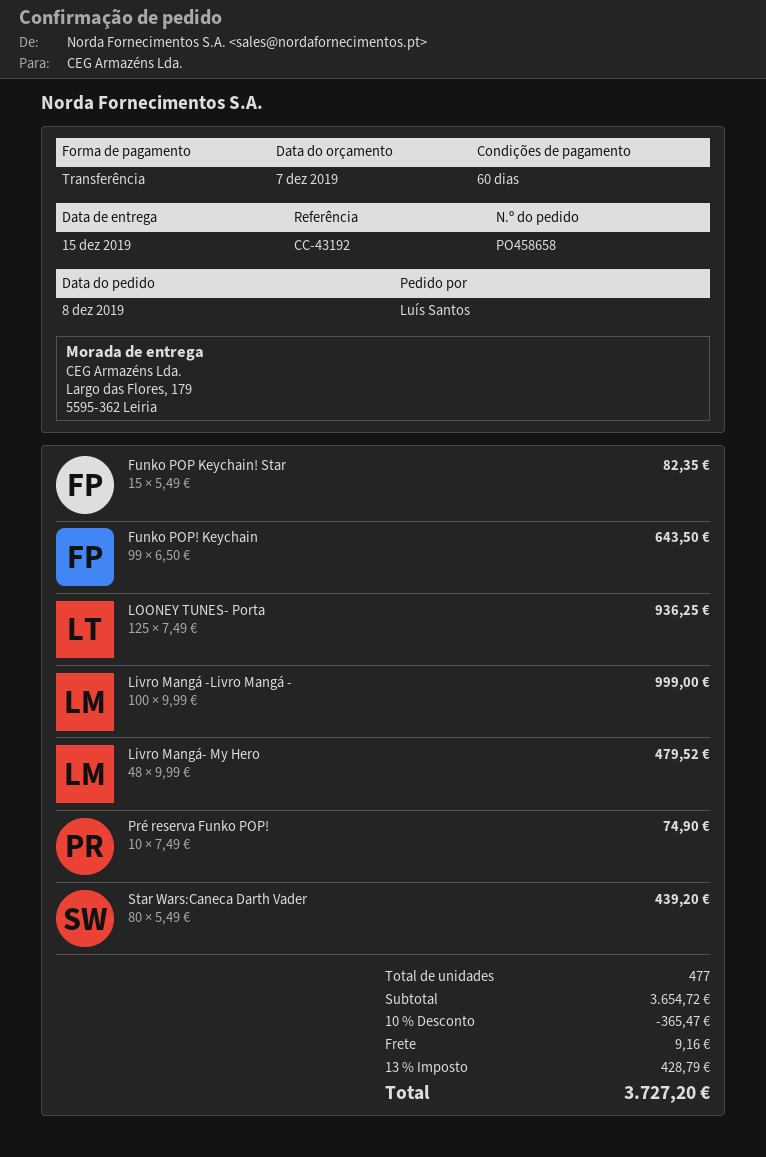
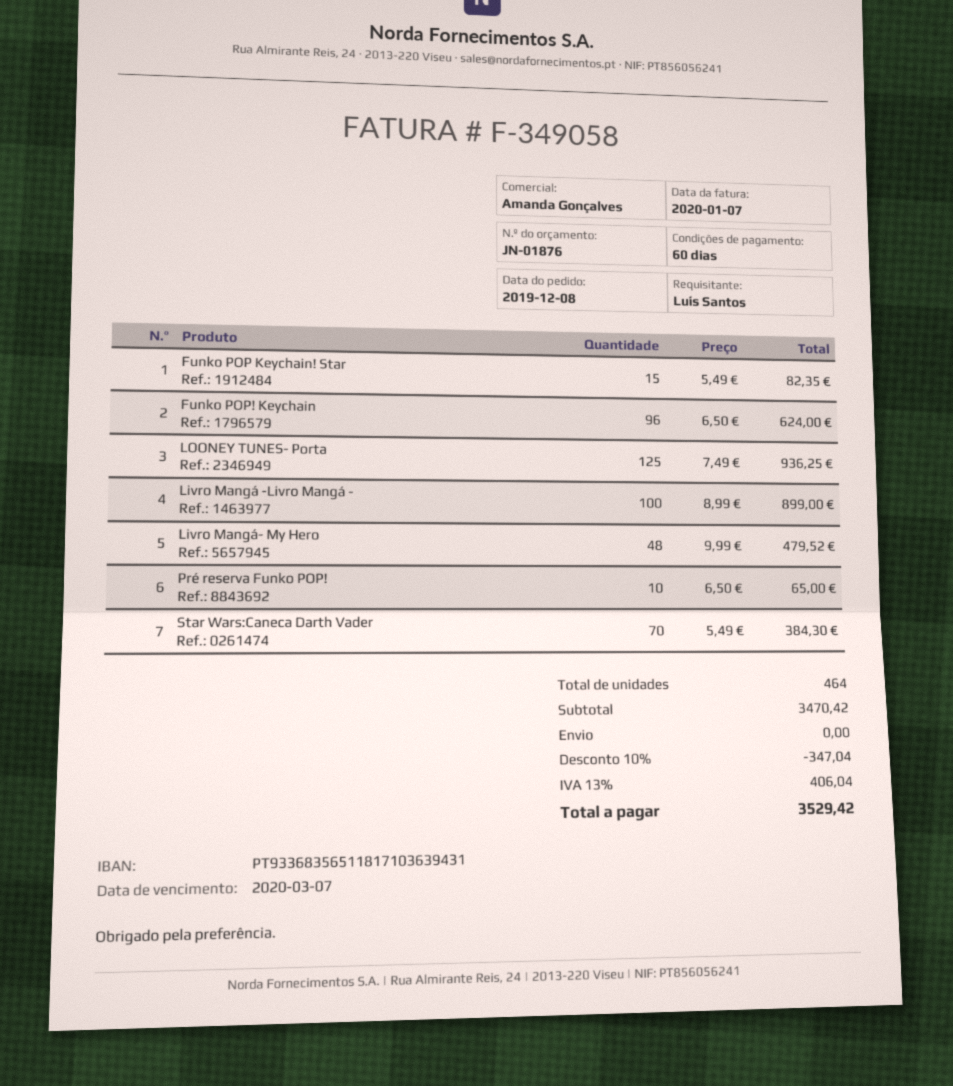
Funko POP! Keychain: 99 x 6.50 = 643.50 -> 96 x 6.50 = 624.00
Livro Mangá -Livro Mangá -: 100 x 9.99 = 999.00 -> 100 x 8.99 = 899.00
Pré reserva Funko POP!: 10 x 7.49 = 74.90 -> 10 x 6.50 = 65.00
Star Wars:Caneca Darth Vader: 80 x 5.49 = 439.20 -> 70 x 5.49 = 384.30
total quantity: 477 -> 464
subtotal: 3654.72 -> 3470.42
discount: 10% = 365.47 -> 10% = 347.04
shipping: 9.16 -> 0.00
tax: 13% = 428.79 -> 13% = 406.04
total: 3727.20 -> 3529.42

